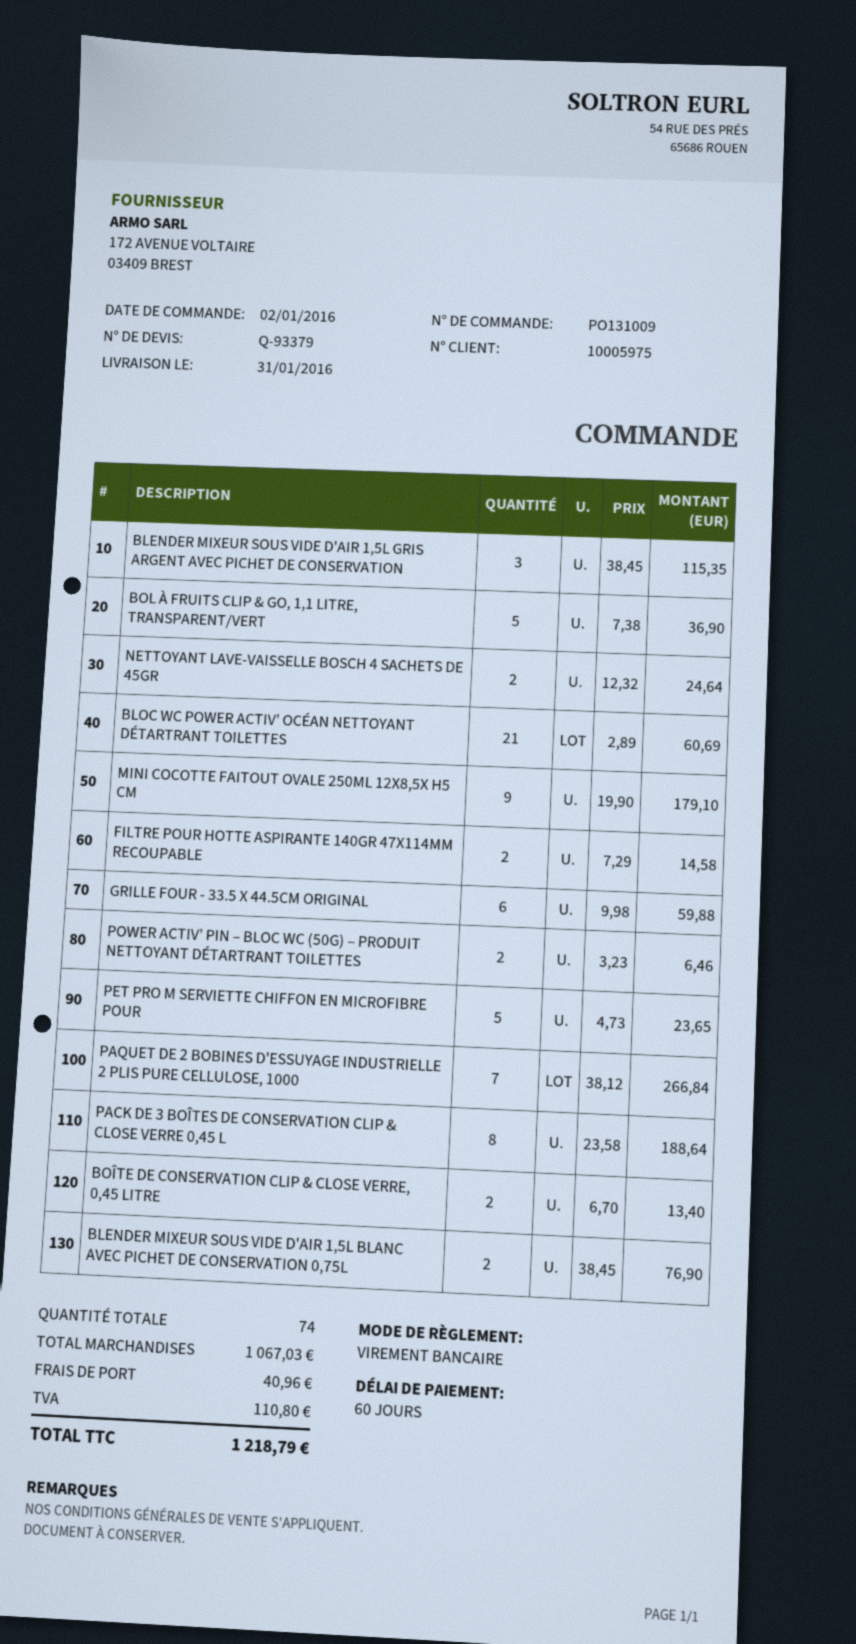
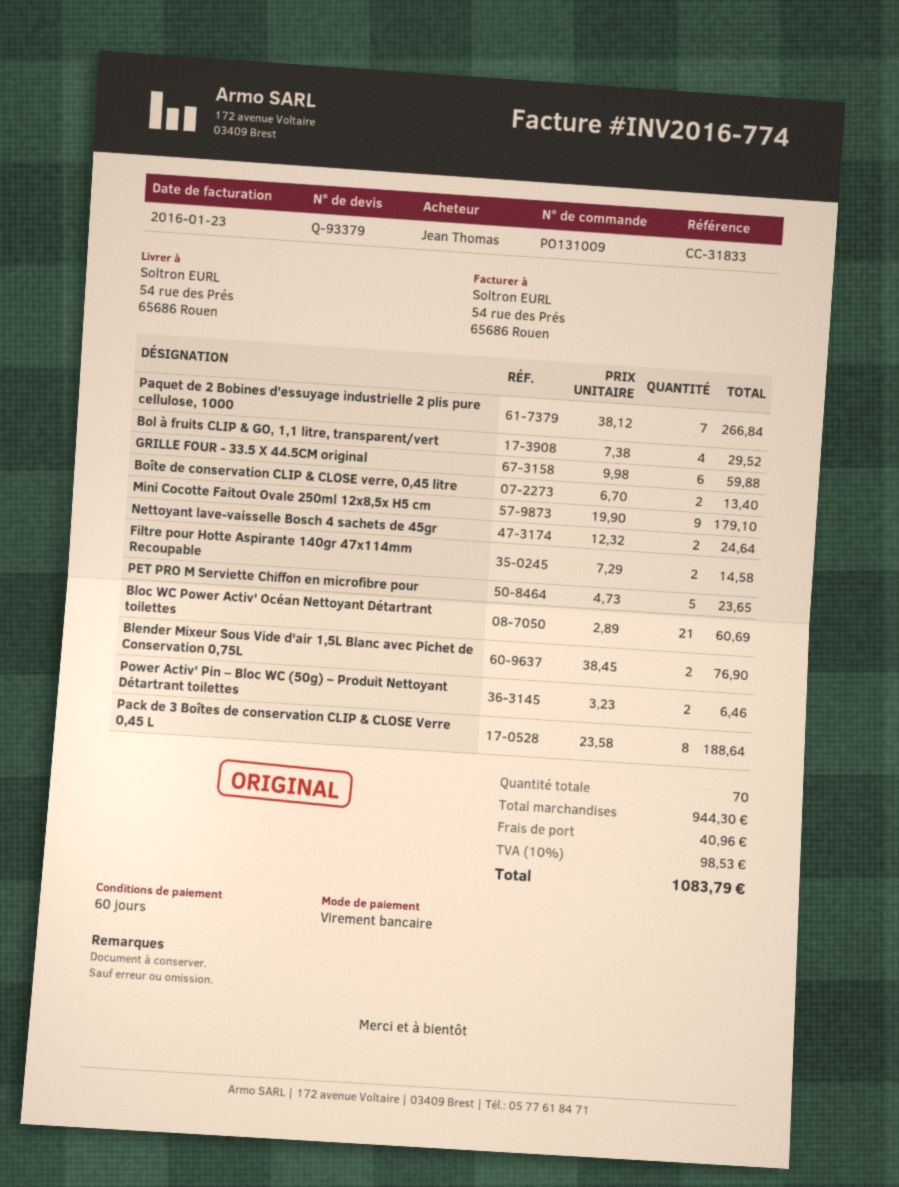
BLENDER MIXEUR SOUS VIDE D'AIR 1,5L GRIS ARGENT AVEC PICHET DE CONSERVATION: 3 x 38.45 = 115.35 -> none
BOL À FRUITS CLIP & GO, 1,1 LITRE, TRANSPARENT/VERT: 5 x 7.38 = 36.90 -> 4 x 7.38 = 29.52
total quantity: 74 -> 70
subtotal: 1067.03 -> 944.30
tax: 110.80 -> 98.53
total: 1218.79 -> 1083.79

